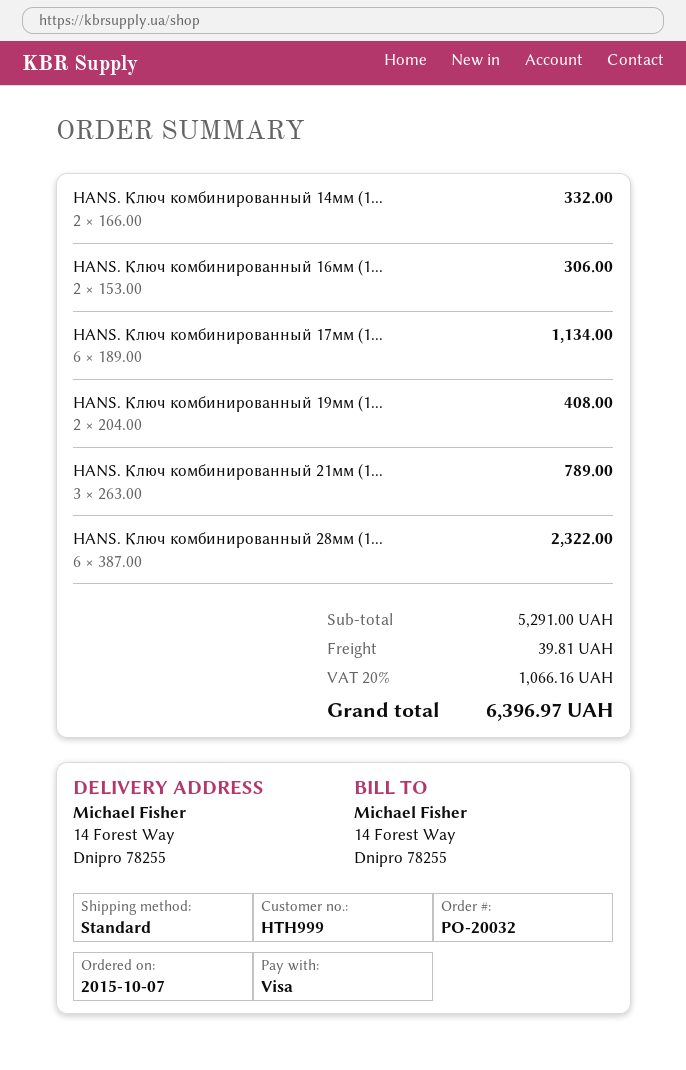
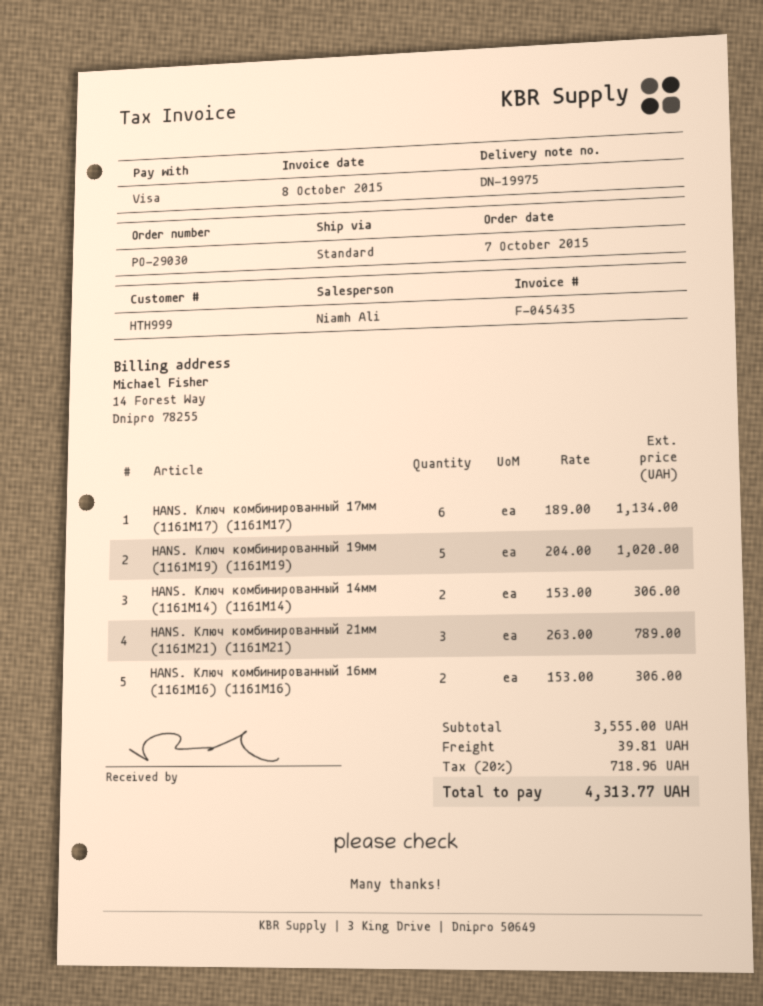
order number: PO-20032 -> PO-29030
HANS. Ключ комбинированный 14мм (1...: 2 x 166.00 = 332.00 -> 2 x 153.00 = 306.00
HANS. Ключ комбинированный 19мм (1...: 2 x 204.00 = 408.00 -> 5 x 204.00 = 1020.00
HANS. Ключ комбинированный 28мм (1...: 6 x 387.00 = 2322.00 -> none
subtotal: 5291.00 -> 3555.00
tax: 20% = 1066.16 -> 20% = 718.96
total: 6396.97 -> 4313.77

